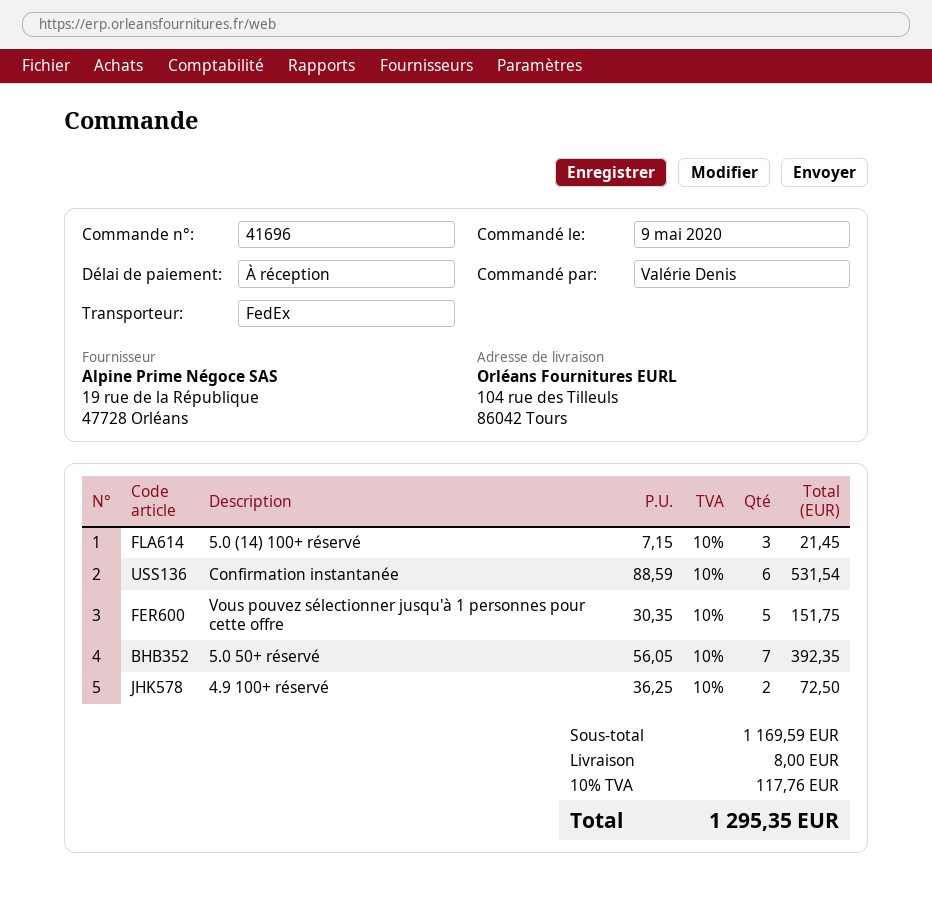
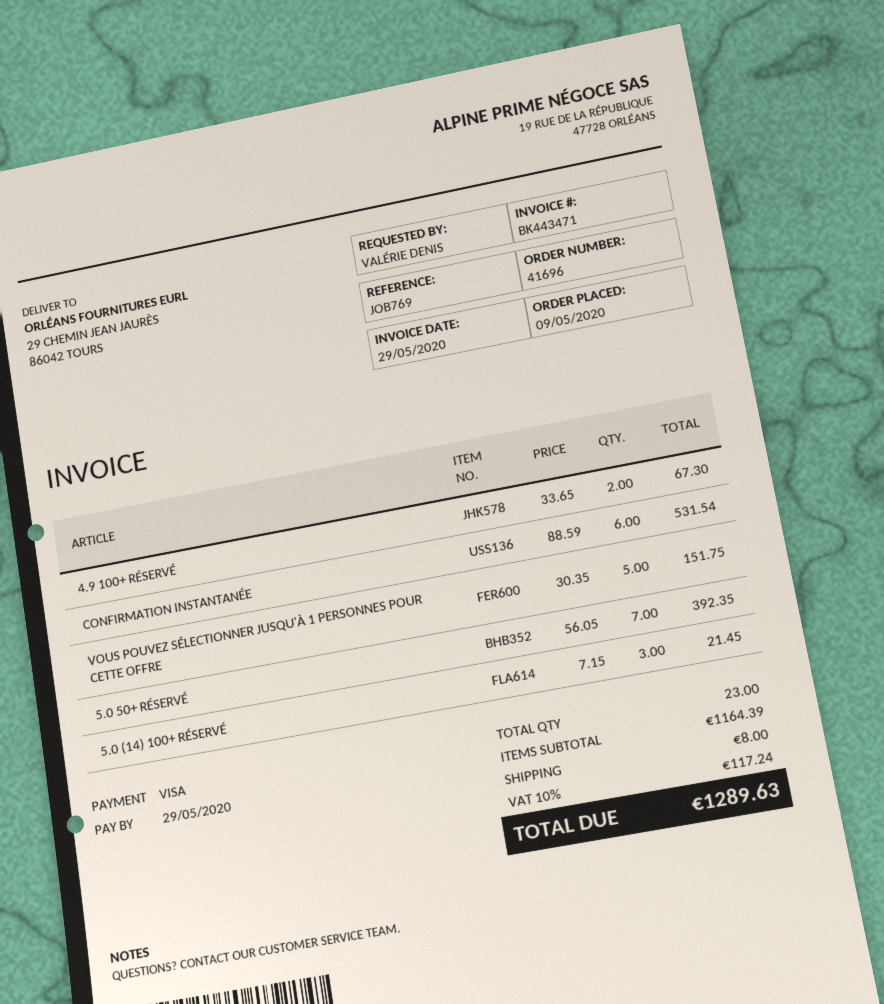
ship to: 104 rue des Tilleuls, 86042 Tours -> 29 CHEMIN JEAN JAURÈS, 86042 TOURS
4.9 100+ réservé: 2 x 36.25 = 72.50 -> 2 x 33.65 = 67.30
subtotal: 1169.59 -> 1164.39
tax: 10% = 117.76 -> 10% = 117.24
total: 1295.35 -> 1289.63

